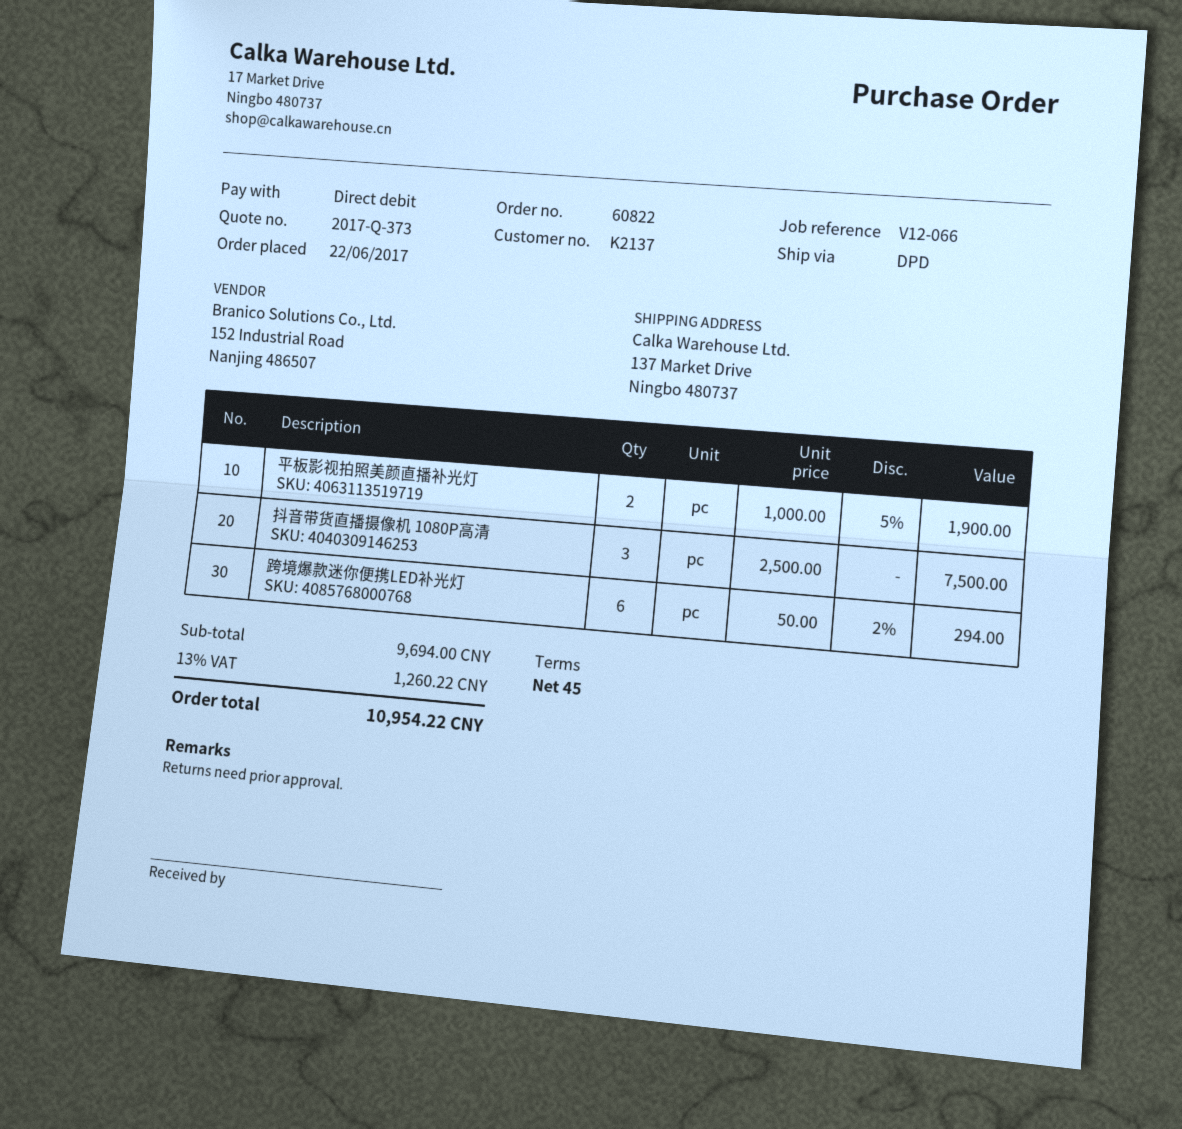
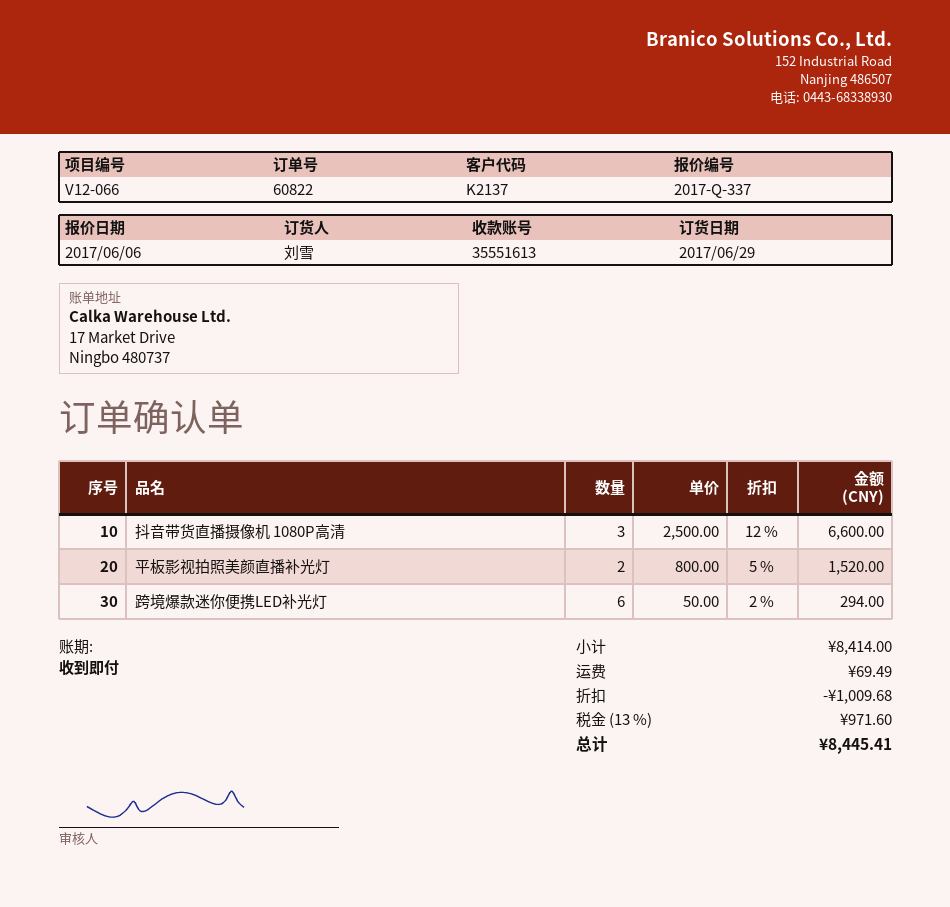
quote number: 2017-Q-373 -> 2017-Q-337
order date: 2017-06-22 -> 2017-06-29
payment terms: 45 days -> on receipt
平板影视拍照美颜直播补光灯: 2 x 1000.00 - 5% = 1900.00 -> 2 x 800.00 - 5% = 1520.00
抖音带货直播摄像机 1080P高清: 3 x 2500.00 = 7500.00 -> 3 x 2500.00 - 12% = 6600.00
subtotal: 9694.00 -> 8414.00
discount: none -> 1009.68
shipping: none -> 69.49
tax: 13% = 1260.22 -> 13% = 971.60
total: 10954.22 -> 8445.41

